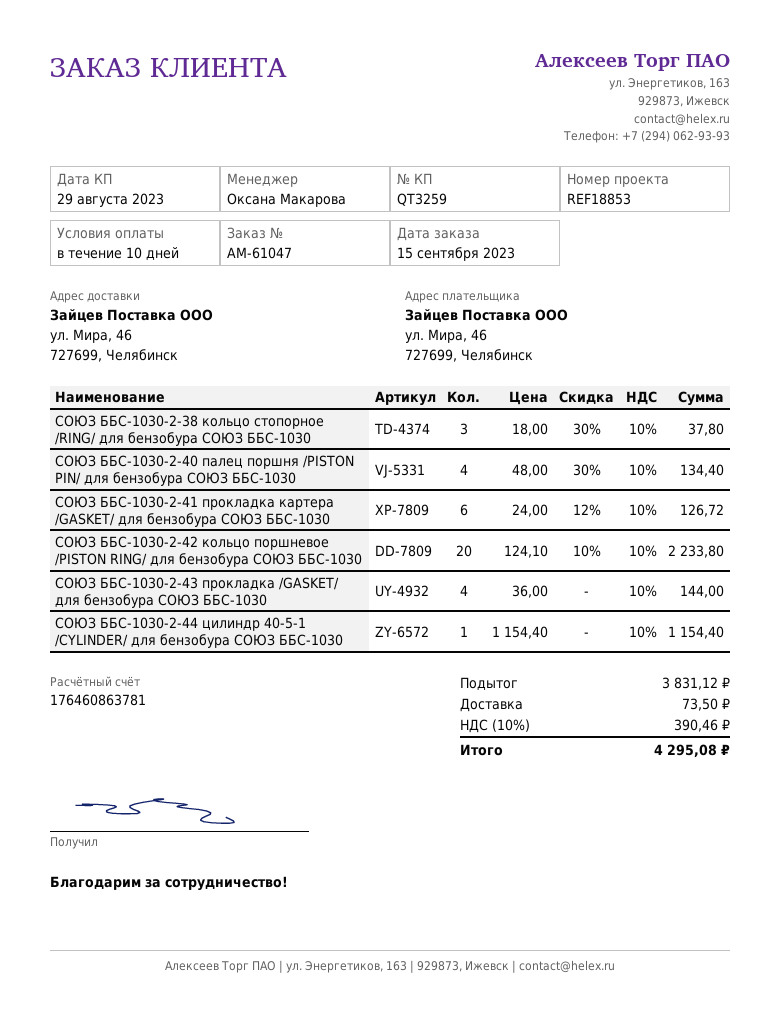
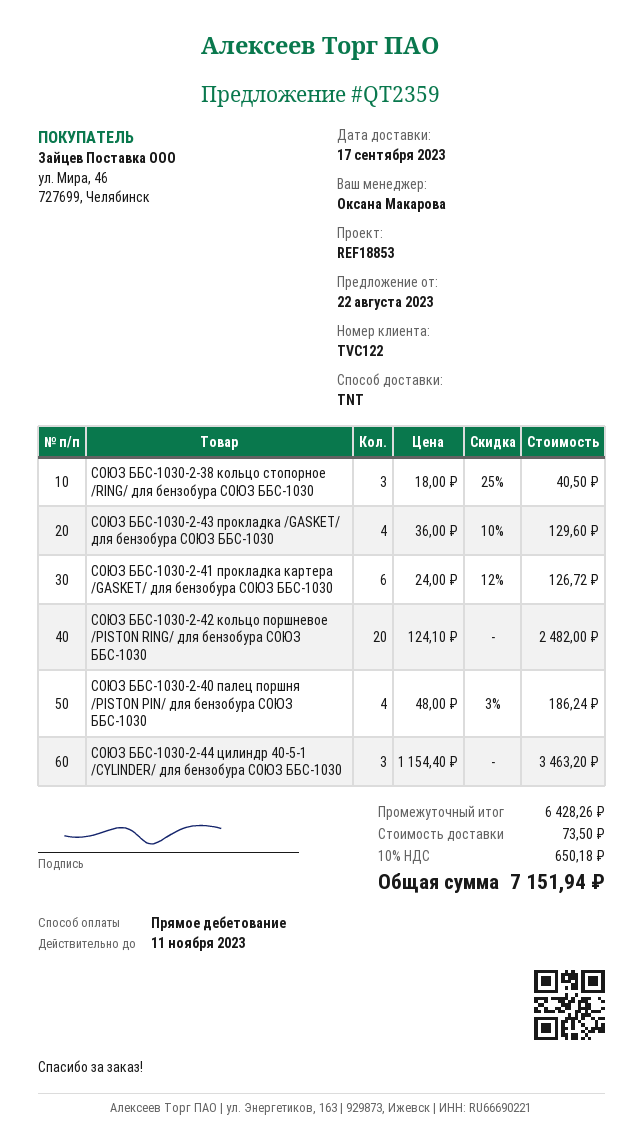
quote number: QT3259 -> QT2359
quote date: 2023-08-29 -> 2023-08-22
СОЮЗ ББС-1030-2-38 кольцо стопорное /RING/ для бензобура СОЮЗ ББС-1030: 3 x 18.00 - 30% = 37.80 -> 3 x 18.00 - 25% = 40.50
СОЮЗ ББС-1030-2-40 палец поршня /PISTON PIN/ для бензобура СОЮЗ ББС-1030: 4 x 48.00 - 30% = 134.40 -> 4 x 48.00 - 3% = 186.24
СОЮЗ ББС-1030-2-42 кольцо поршневое /PISTON RING/ для бензобура СОЮЗ ББС-1030: 20 x 124.10 - 10% = 2233.80 -> 20 x 124.10 = 2482.00
СОЮЗ ББС-1030-2-43 прокладка /GASKET/ для бензобура СОЮЗ ББС-1030: 4 x 36.00 = 144.00 -> 4 x 36.00 - 10% = 129.60
СОЮЗ ББС-1030-2-44 цилиндр 40-5-1 /CYLINDER/ для бензобура СОЮЗ ББС-1030: 1 x 1154.40 = 1154.40 -> 3 x 1154.40 = 3463.20
subtotal: 3831.12 -> 6428.26
tax: 10% = 390.46 -> 10% = 650.18
total: 4295.08 -> 7151.94

